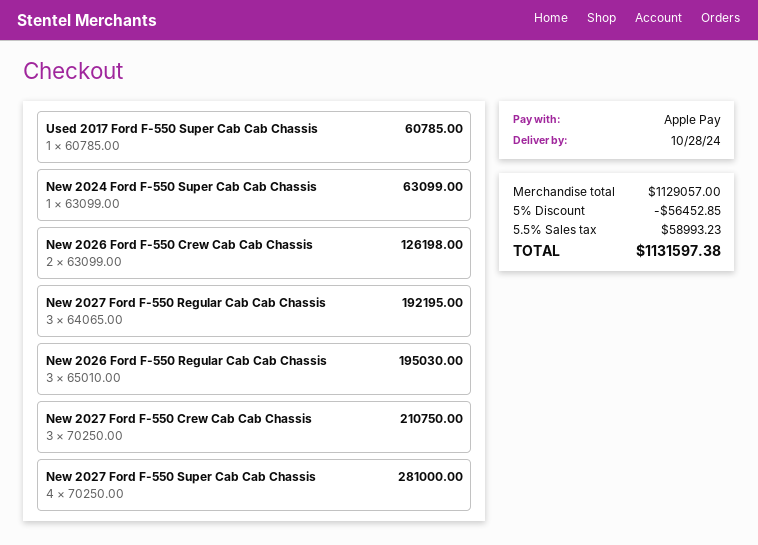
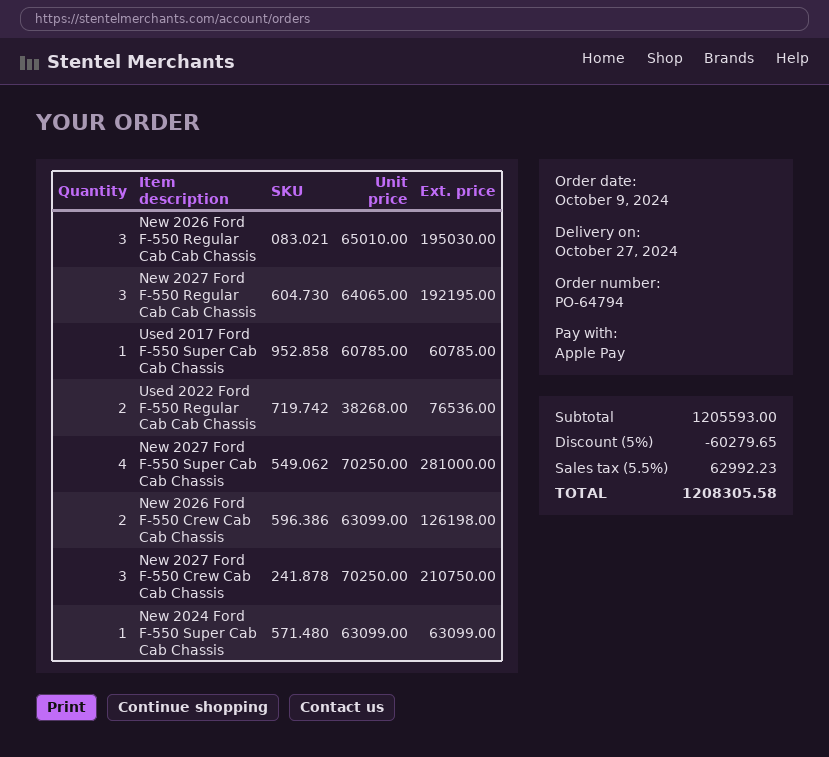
delivery date: 2024-10-28 -> 2024-10-27
Used 2022 Ford F-550 Regular Cab Cab Chassis: none -> 2 x 38268.00 = 76536.00
subtotal: 1129057.00 -> 1205593.00
discount: 5% = 56452.85 -> 5% = 60279.65
tax: 5.5% = 58993.23 -> 5.5% = 62992.23
total: 1131597.38 -> 1208305.58

